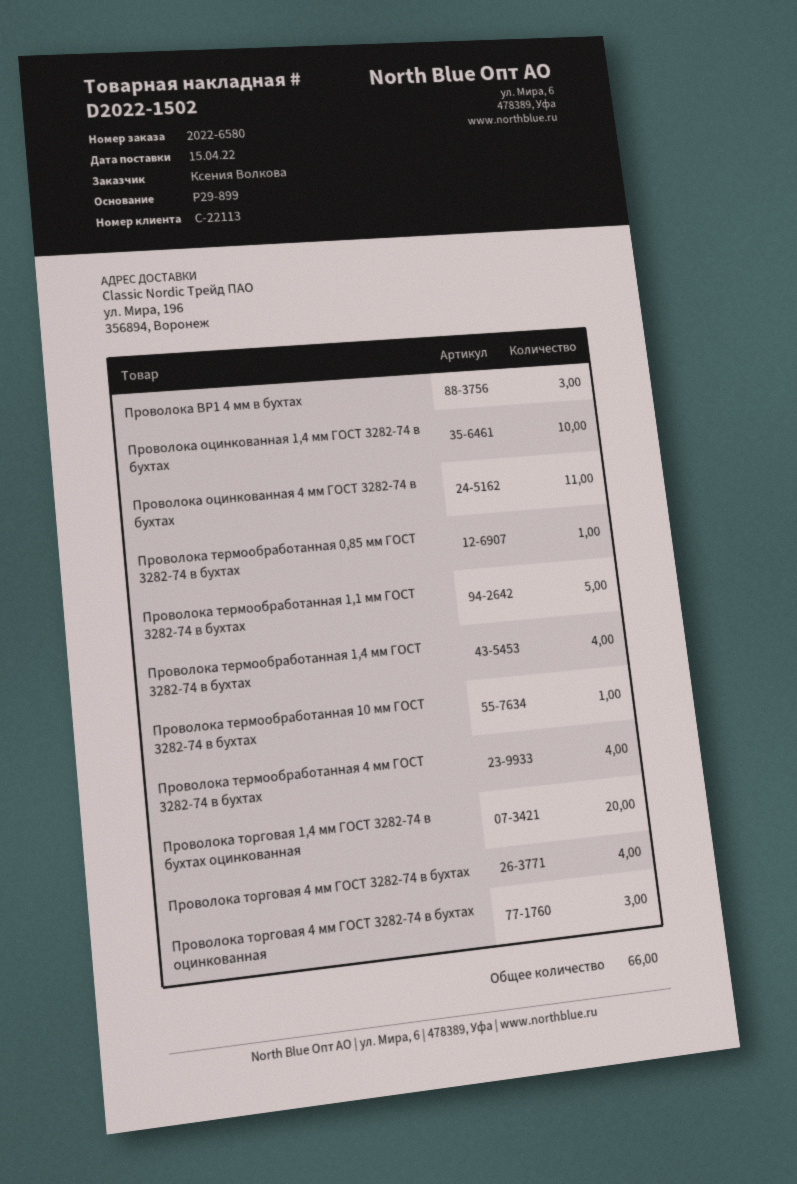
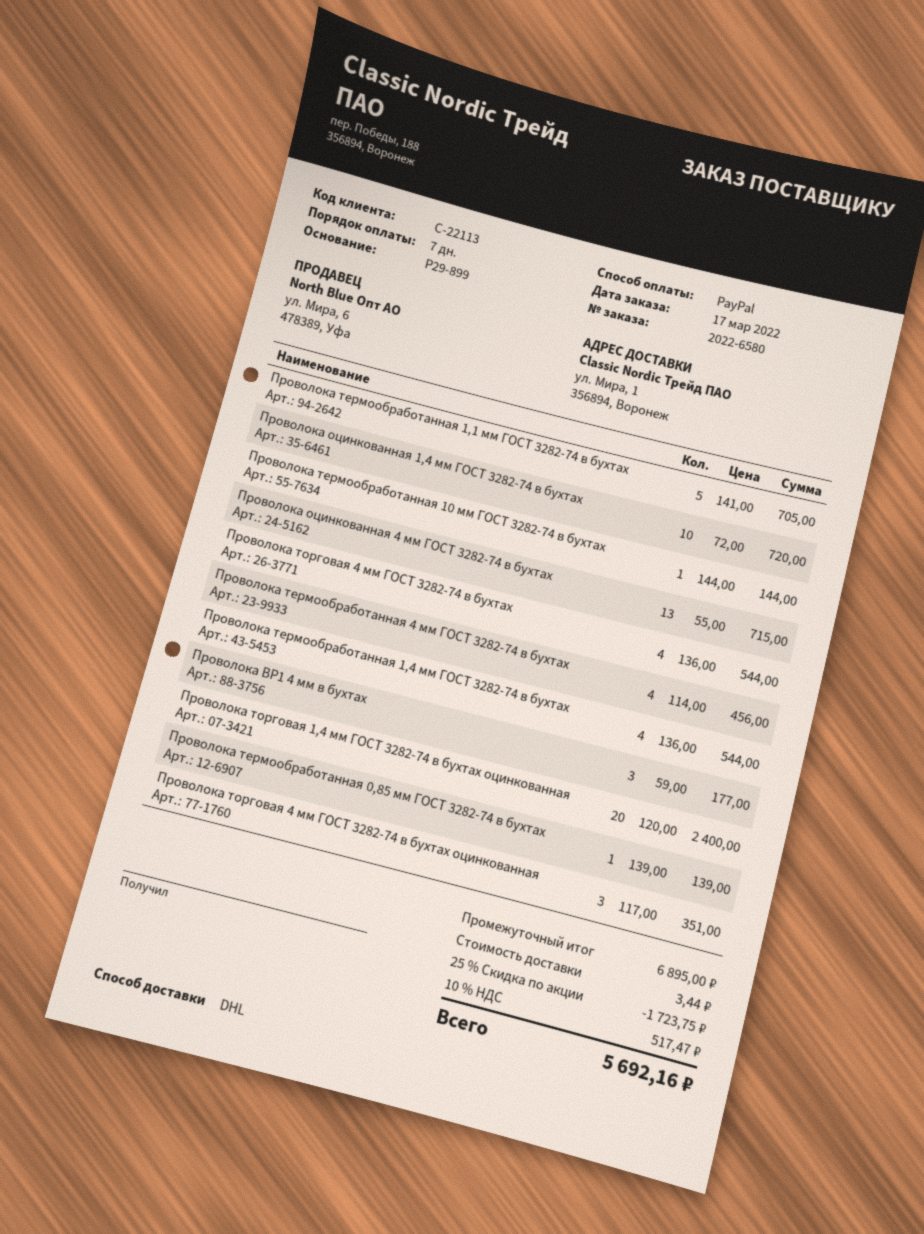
ship to: ул. Мира, 196, 356894, Воронеж -> ул. Мира, 1, 356894, Воронеж
Проволока оцинкованная 4 мм ГОСТ 3282-74 в бухтах: 11 -> 13

